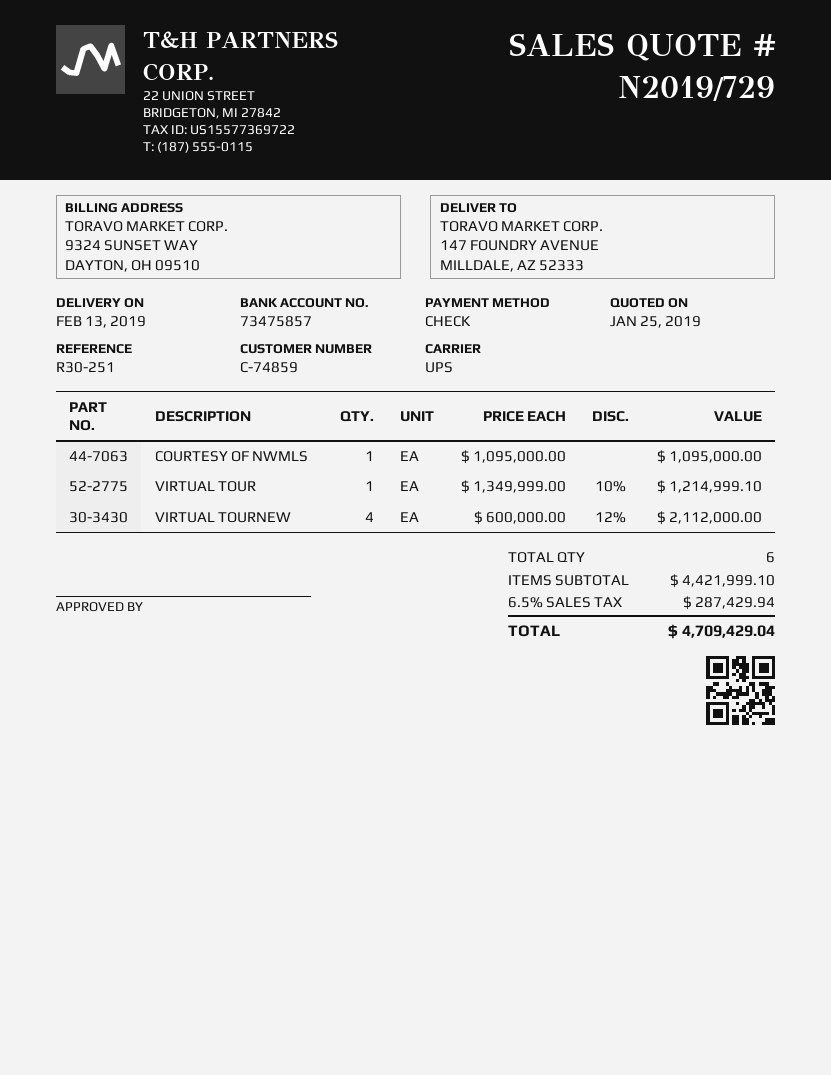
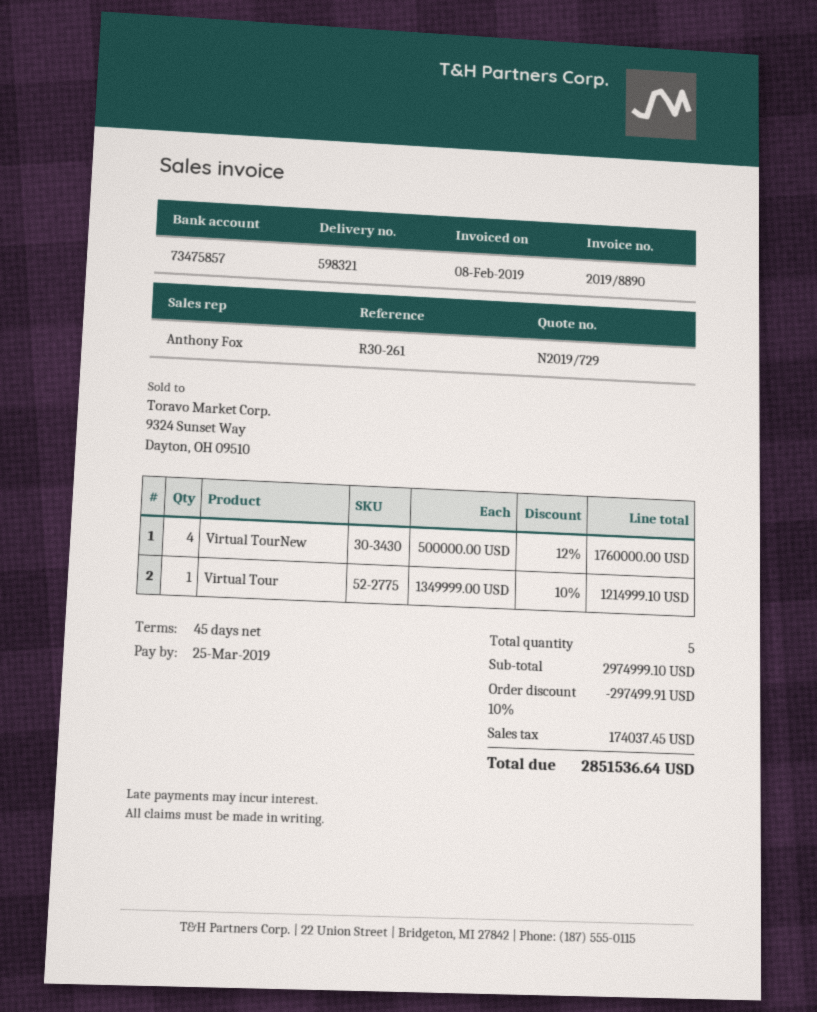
reference: R30-251 -> R30-261
COURTESY OF NWMLS: 1 x 1095000.00 = 1095000.00 -> none
VIRTUAL TOURNEW: 4 x 600000.00 - 12% = 2112000.00 -> 4 x 500000.00 - 12% = 1760000.00
total quantity: 6 -> 5
subtotal: 4421999.10 -> 2974999.10
discount: none -> 10% = 297499.91
tax: 287429.94 -> 174037.45
total: 4709429.04 -> 2851536.64

